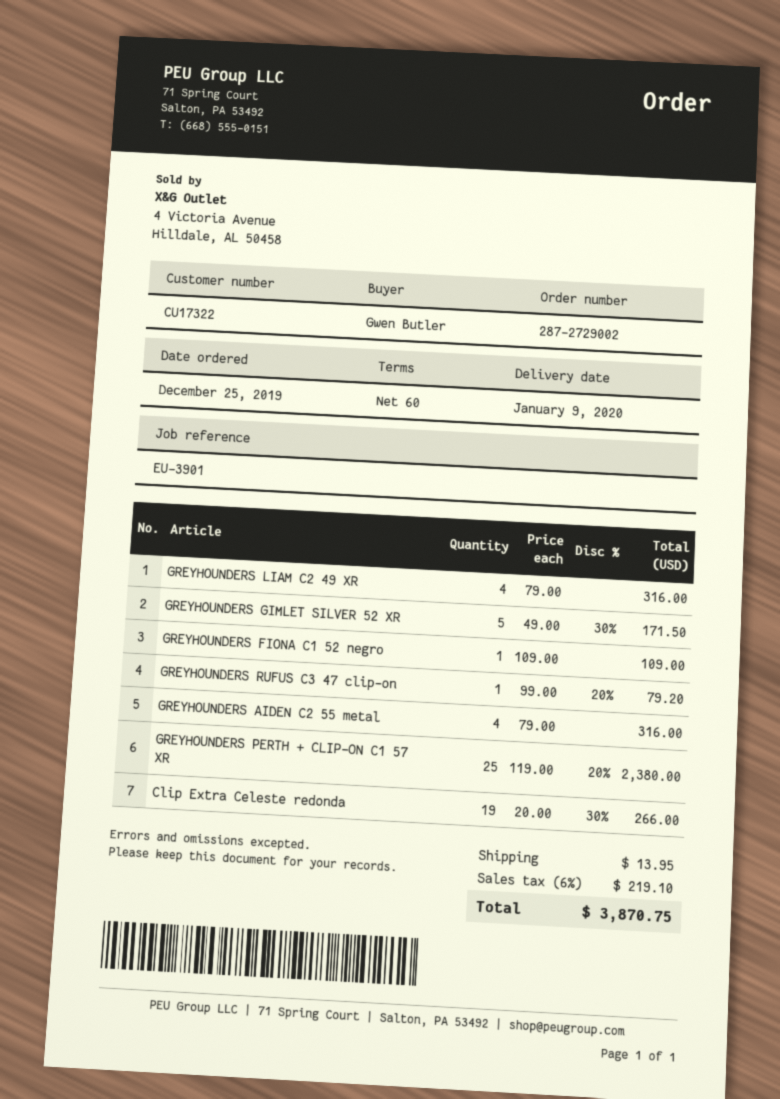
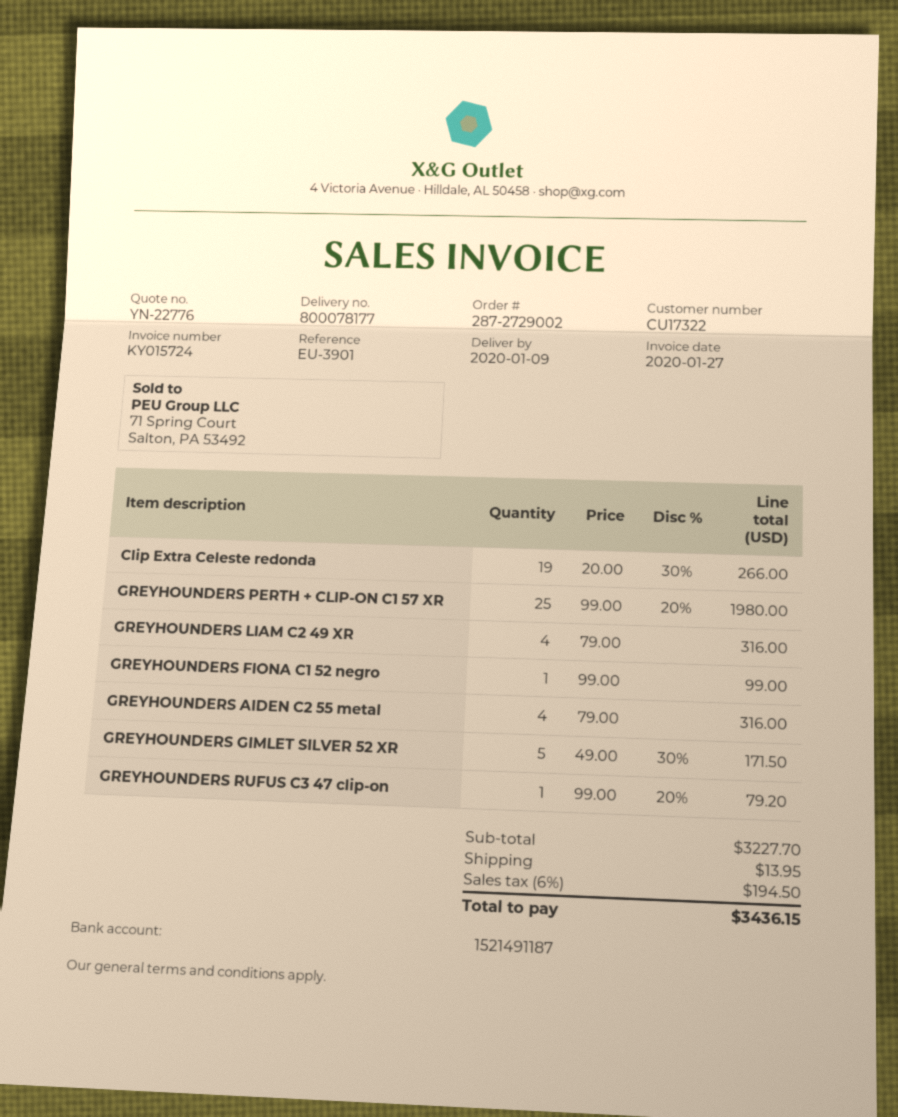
GREYHOUNDERS FIONA C1 52 negro: 1 x 109.00 = 109.00 -> 1 x 99.00 = 99.00
GREYHOUNDERS PERTH + CLIP-ON C1 57 XR: 25 x 119.00 - 20% = 2380.00 -> 25 x 99.00 - 20% = 1980.00
tax: 6% = 219.10 -> 6% = 194.50
total: 3870.75 -> 3436.15

